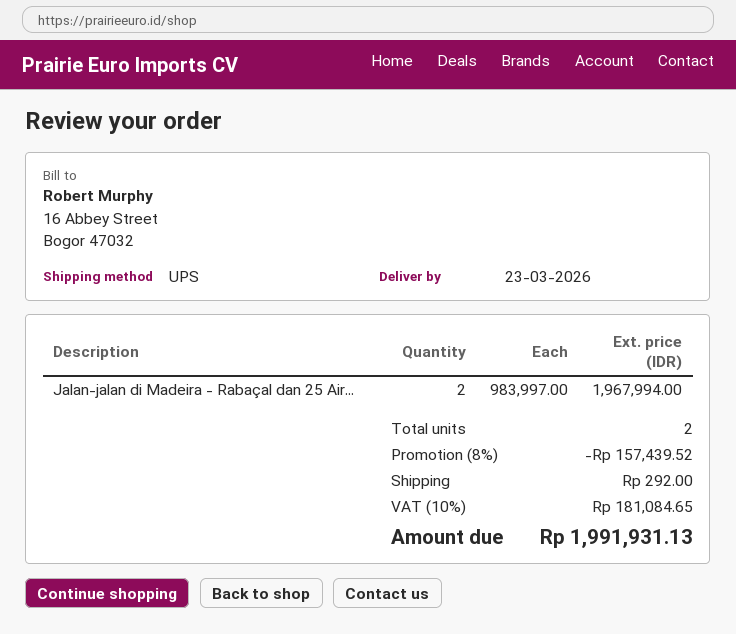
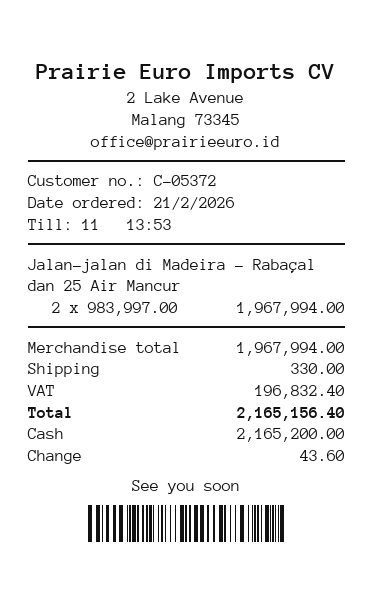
discount: 8% = 157439.52 -> none
shipping: 292.00 -> 330.00
tax: 181084.65 -> 196832.40
total: 1991931.13 -> 2165156.40

